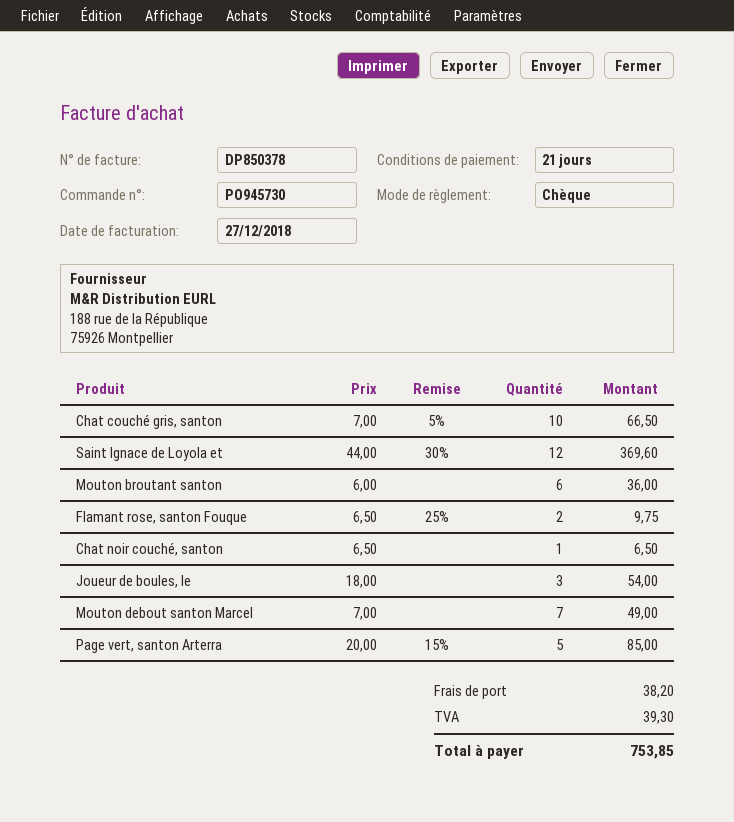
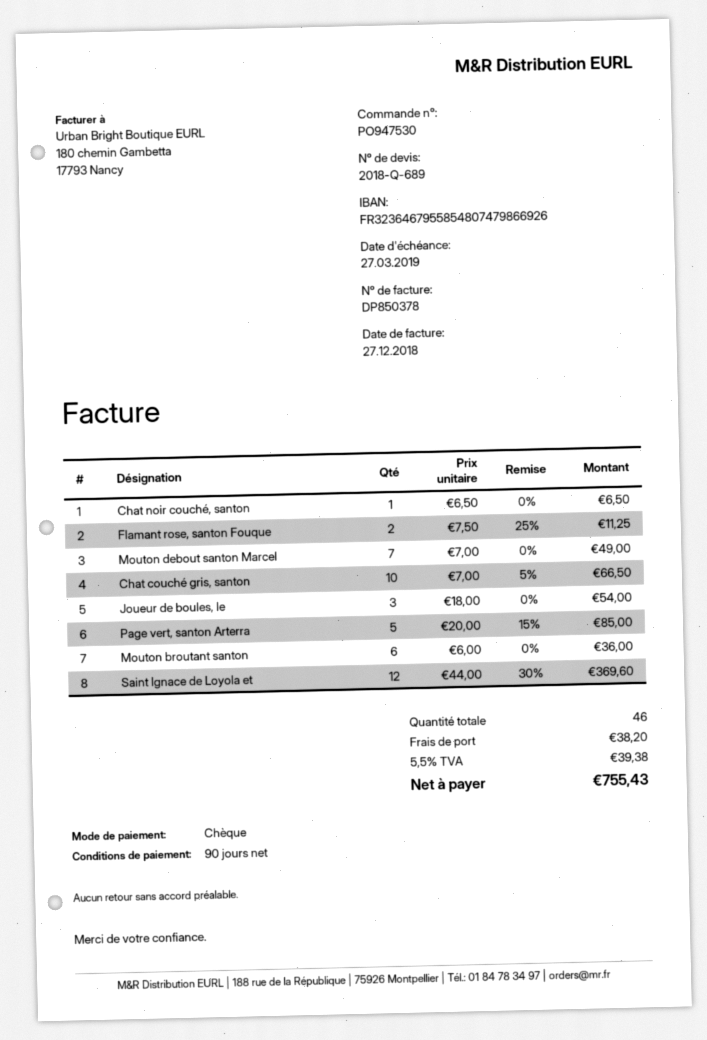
order number: PO945730 -> PO947530
payment terms: 21 days -> 90 days
Flamant rose, santon Fouque: 2 x 6.50 - 25% = 9.75 -> 2 x 7.50 - 25% = 11.25
tax: 39.30 -> 39.38
total: 753.85 -> 755.43

